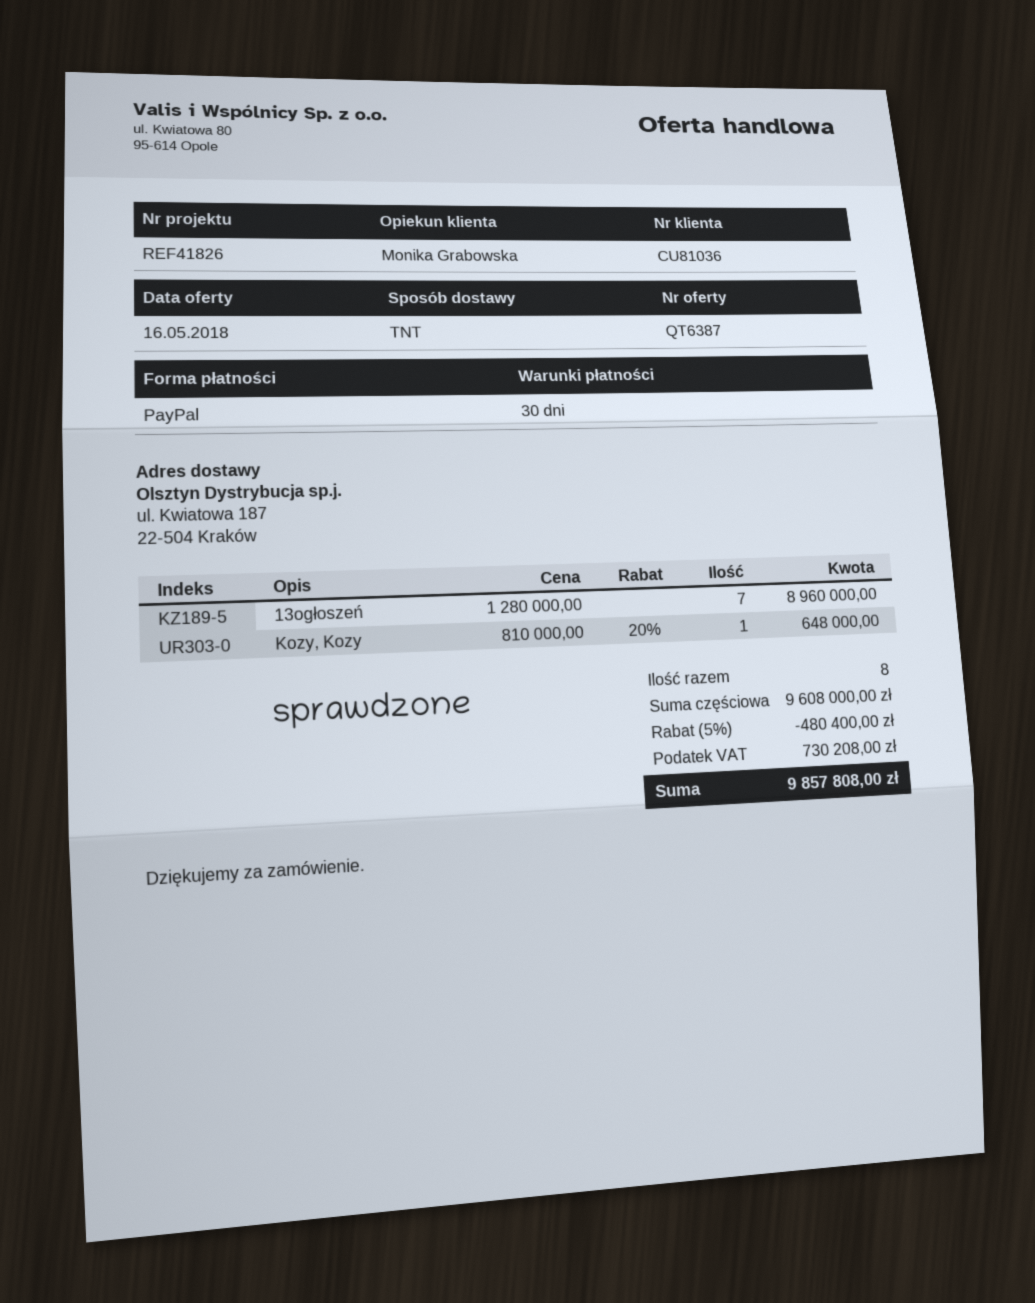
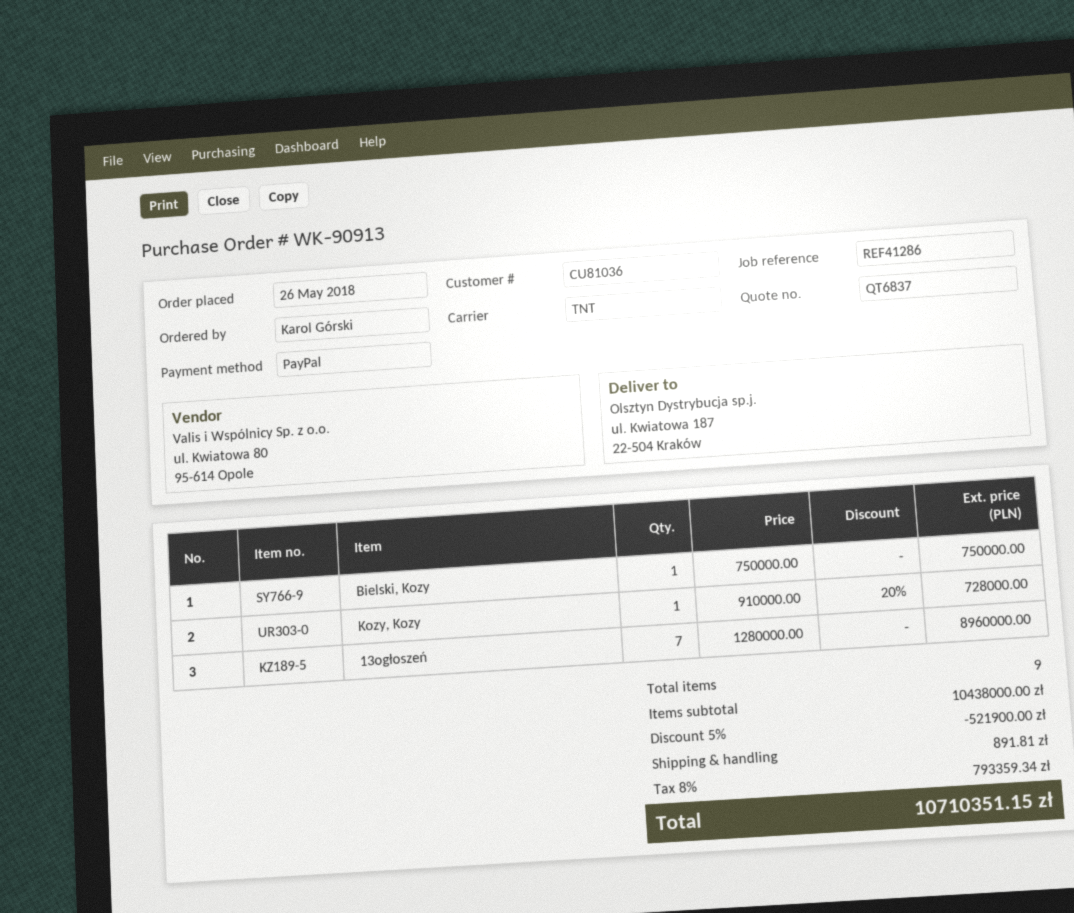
quote number: QT6387 -> QT6837
reference: REF41826 -> REF41286
Kozy, Kozy: 1 x 810000.00 - 20% = 648000.00 -> 1 x 910000.00 - 20% = 728000.00
Bielski, Kozy: none -> 1 x 750000.00 = 750000.00
total quantity: 8 -> 9
subtotal: 9608000.00 -> 10438000.00
discount: 5% = 480400.00 -> 5% = 521900.00
shipping: none -> 891.81
tax: 730208.00 -> 793359.34
total: 9857808.00 -> 10710351.15

